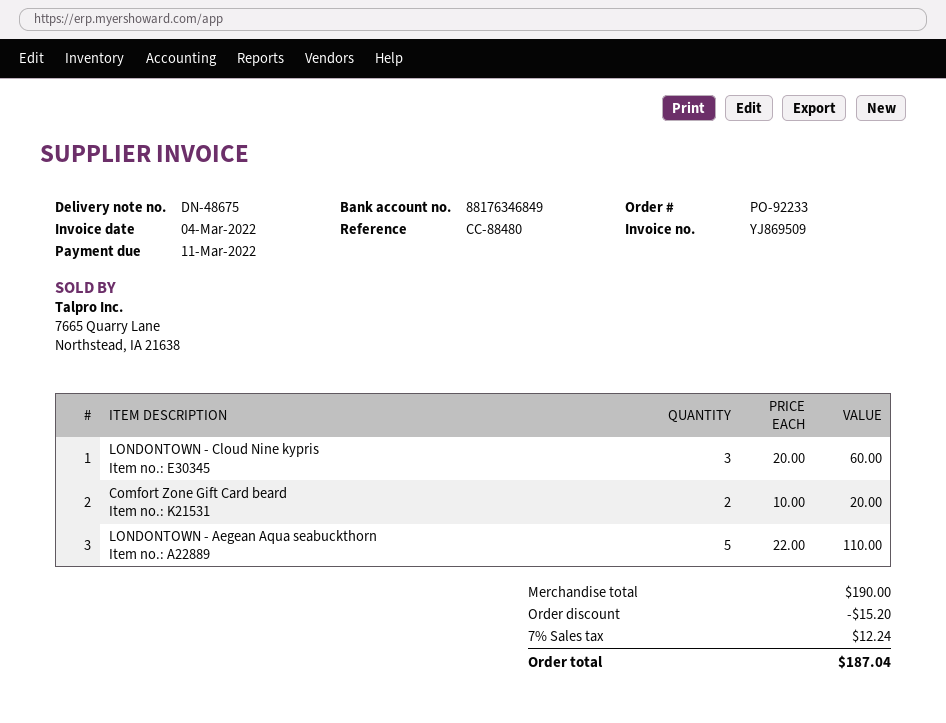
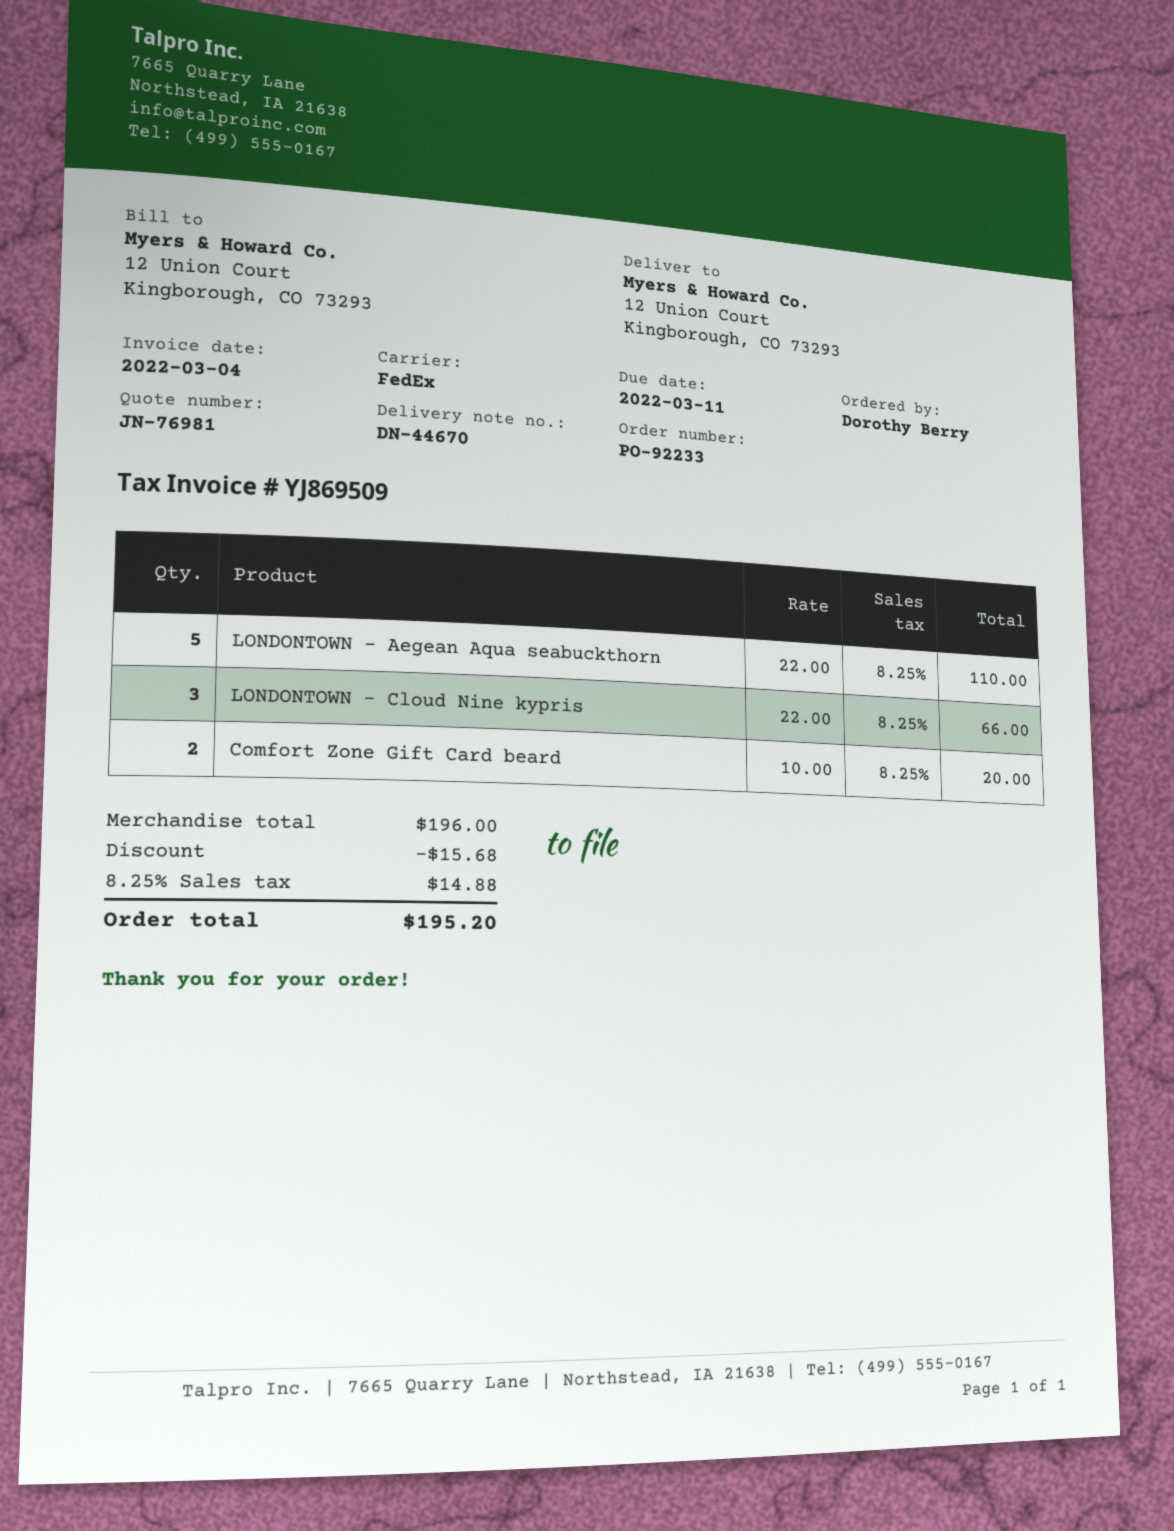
delivery note number: DN-48675 -> DN-44670
LONDONTOWN - Cloud Nine kypris: 3 x 20.00 = 60.00 -> 3 x 22.00 = 66.00
subtotal: 190.00 -> 196.00
discount: 15.20 -> 15.68
tax: 7% = 12.24 -> 8.25% = 14.88
total: 187.04 -> 195.20

